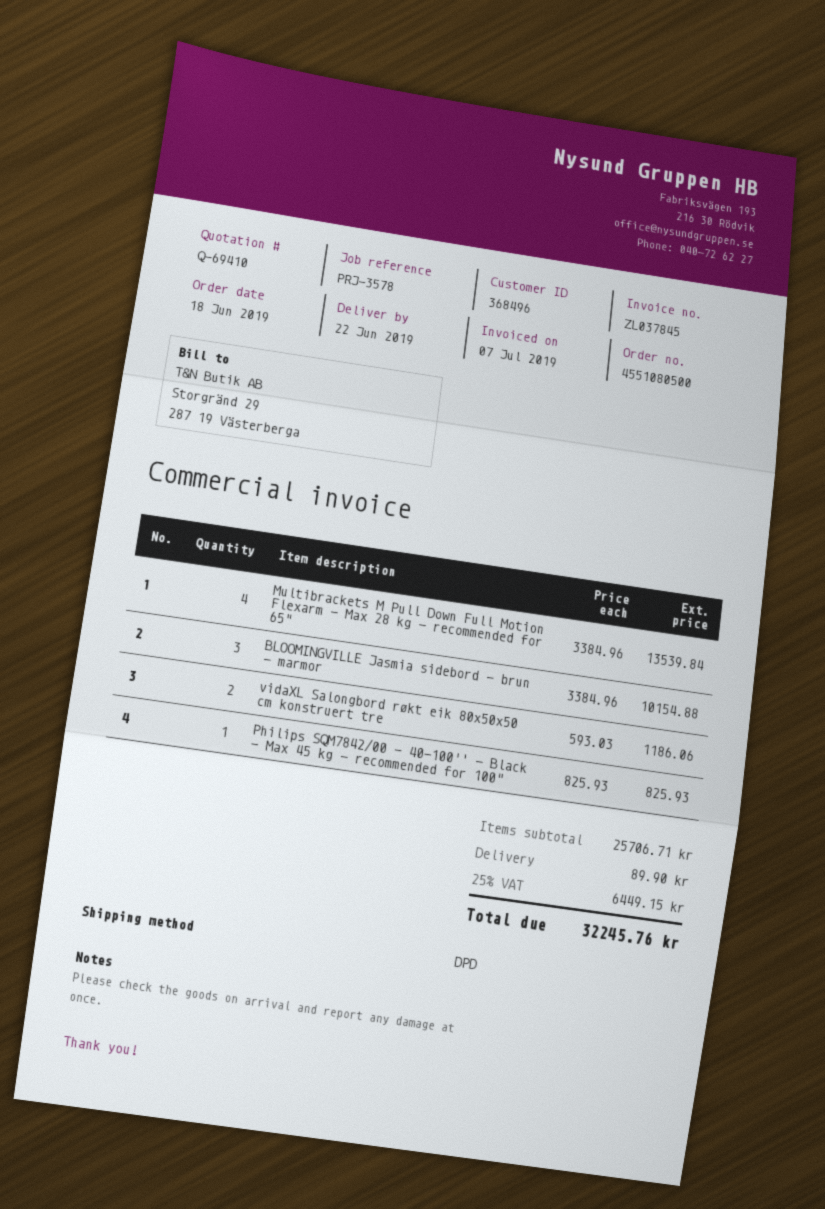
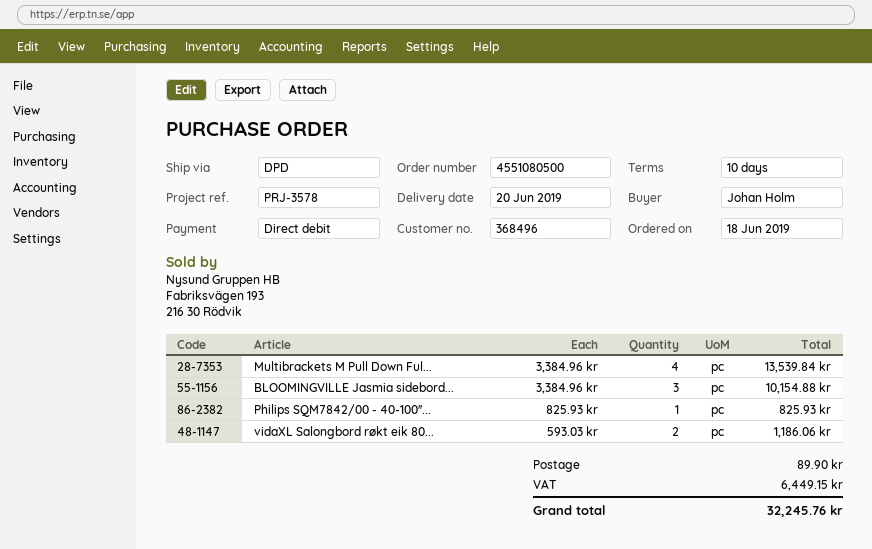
delivery date: 2019-06-22 -> 2019-06-20

